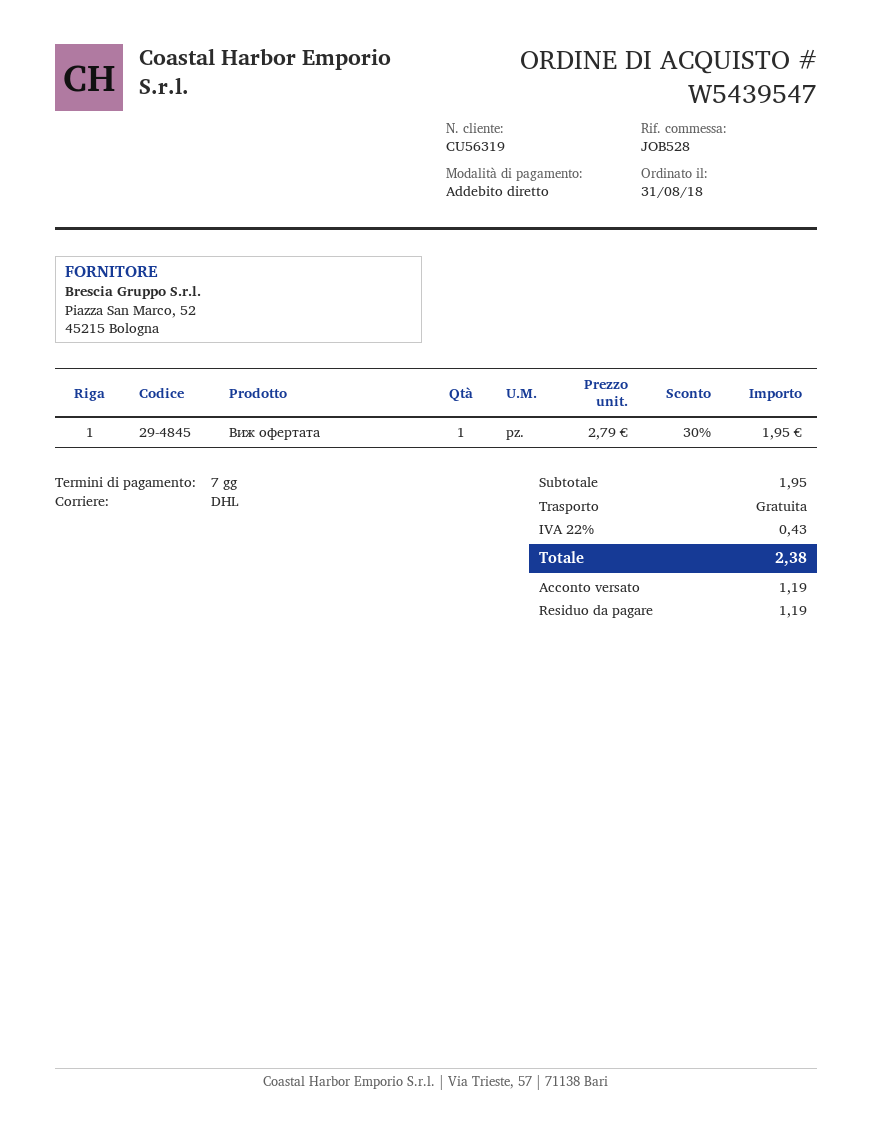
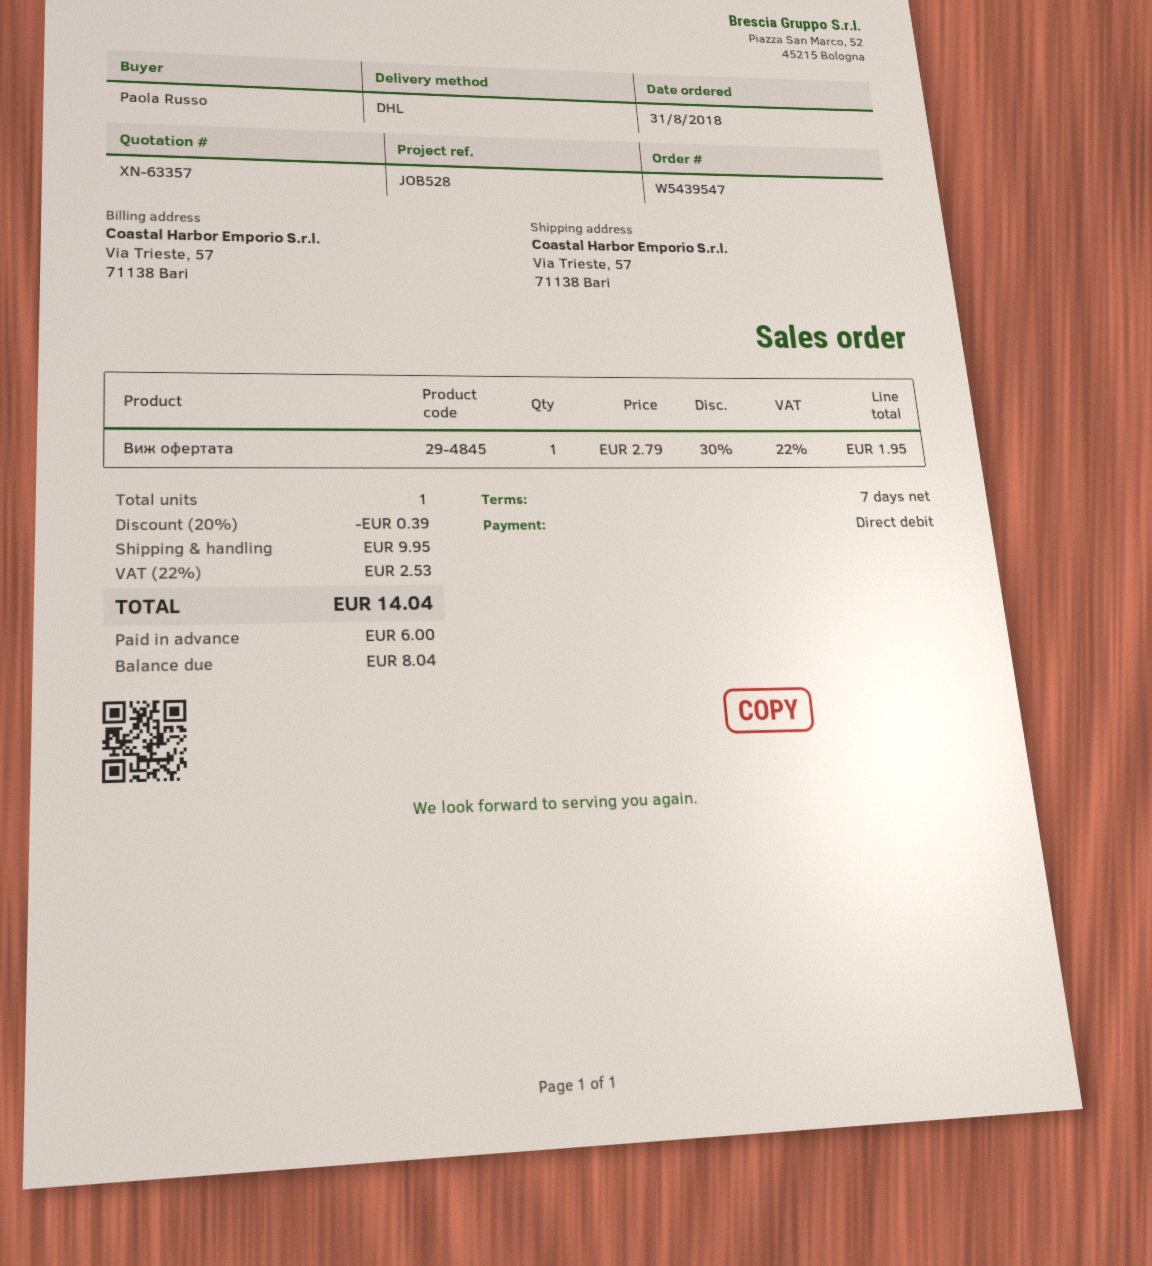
discount: none -> 20% = 0.39
shipping: 0.00 -> 9.95
tax: 22% = 0.43 -> 22% = 2.53
total: 2.38 -> 14.04
deposit: 1.19 -> 6.00
balance: 1.19 -> 8.04

